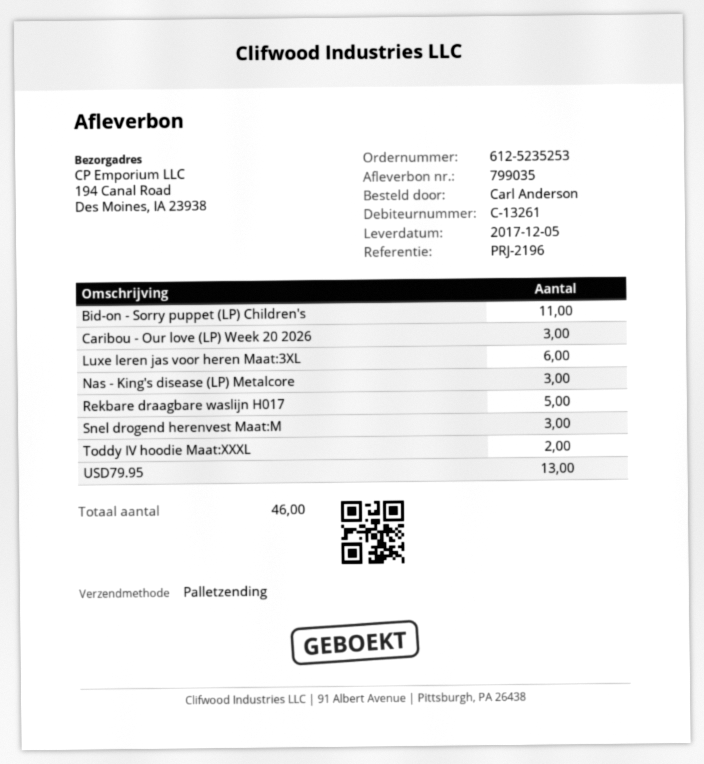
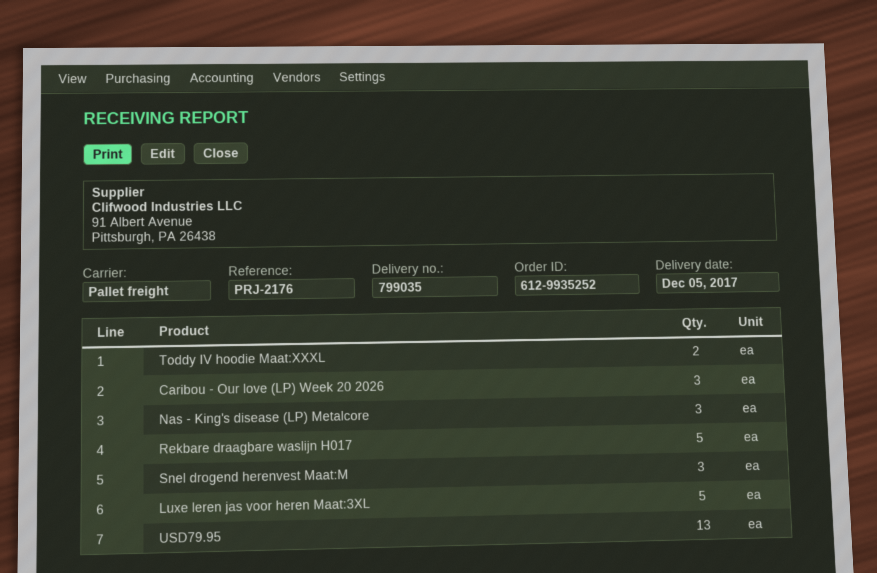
order number: 612-5235253 -> 612-9935252
reference: PRJ-2196 -> PRJ-2176
Bid-on - Sorry puppet (LP) Children's: 11 -> none
Luxe leren jas voor heren Maat:3XL: 6 -> 5

